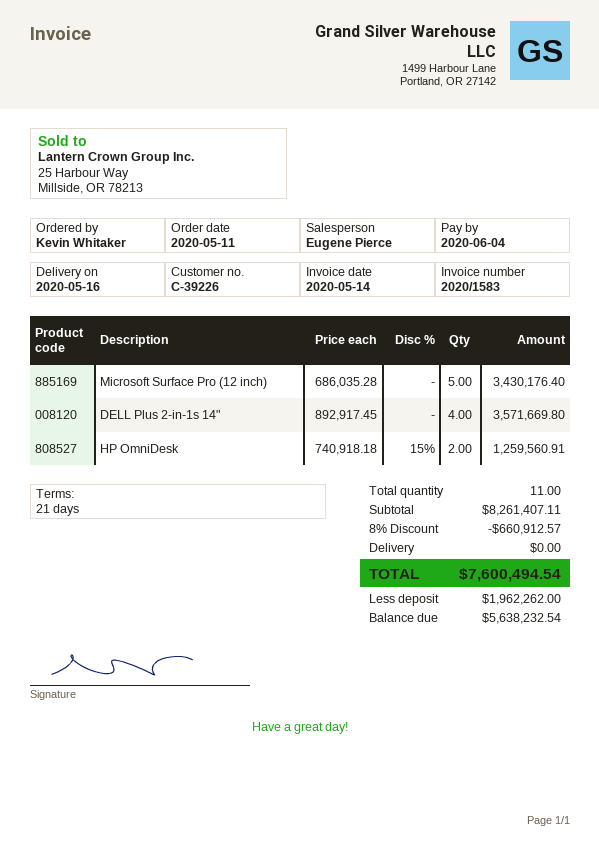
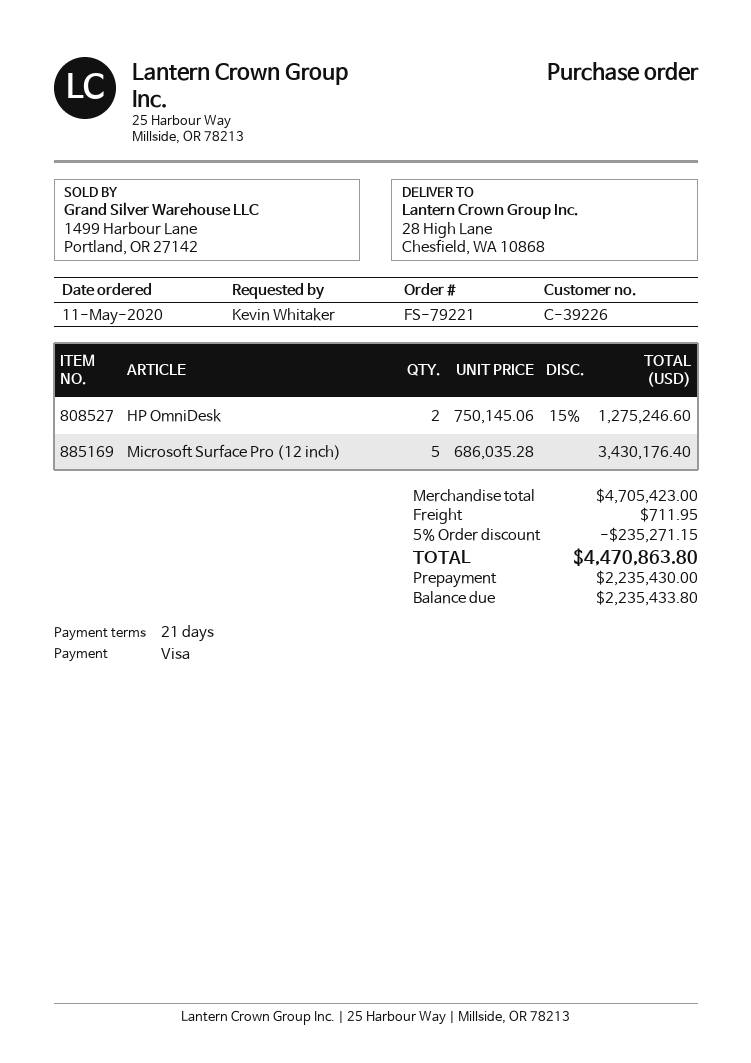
DELL Plus 2-in-1s 14": 4 x 892917.45 = 3571669.80 -> none
HP OmniDesk: 2 x 740918.18 - 15% = 1259560.91 -> 2 x 750145.06 - 15% = 1275246.60
subtotal: 8261407.11 -> 4705423.00
discount: 8% = 660912.57 -> 5% = 235271.15
shipping: 0.00 -> 711.95
total: 7600494.54 -> 4470863.80
deposit: 1962262.00 -> 2235430.00
balance: 5638232.54 -> 2235433.80

